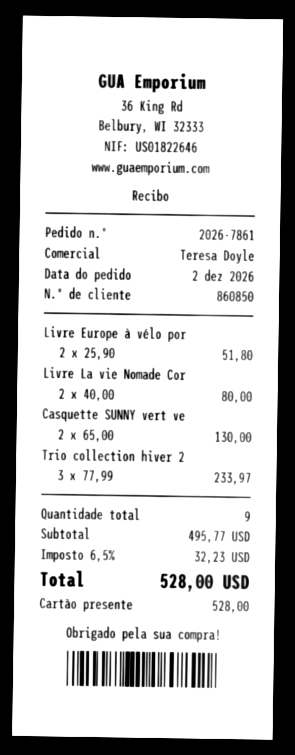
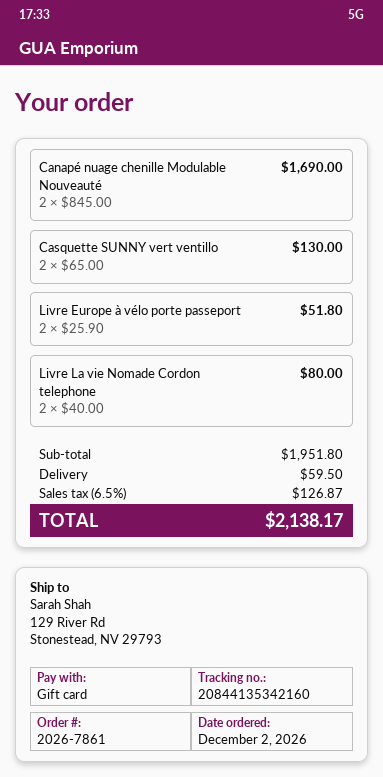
Trio collection hiver 2: 3 x 77.99 = 233.97 -> none
Canapé nuage chenille Modulable Nouveauté: none -> 2 x 845.00 = 1690.00
subtotal: 495.77 -> 1951.80
shipping: none -> 59.50
tax: 6.5% = 32.23 -> 6.5% = 126.87
total: 528.00 -> 2138.17

